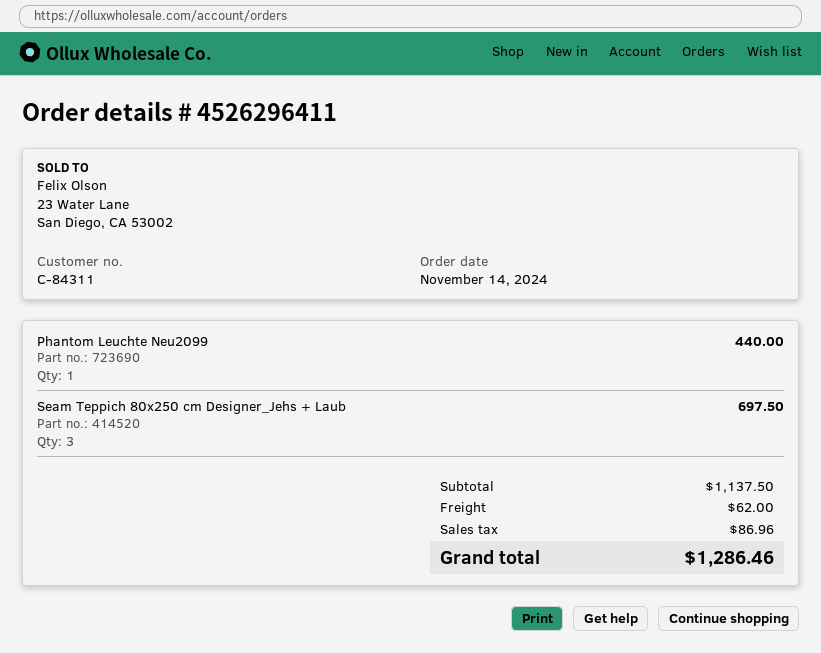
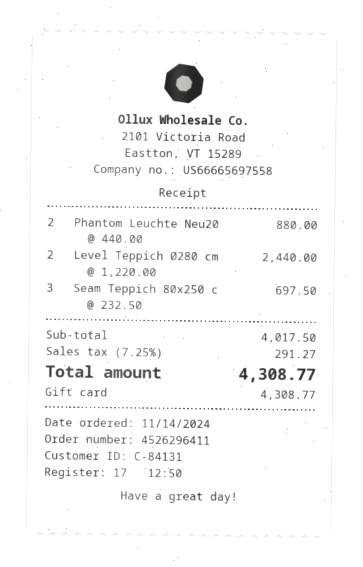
customer number: C-84311 -> C-84131
Phantom Leuchte Neu2099: 1 for 440.00 -> 2 for 880.00
Level Teppich Ø280 cm: none -> 2 for 2440.00
subtotal: 1137.50 -> 4017.50
shipping: 62.00 -> none
tax: 86.96 -> 291.27
total: 1286.46 -> 4308.77

